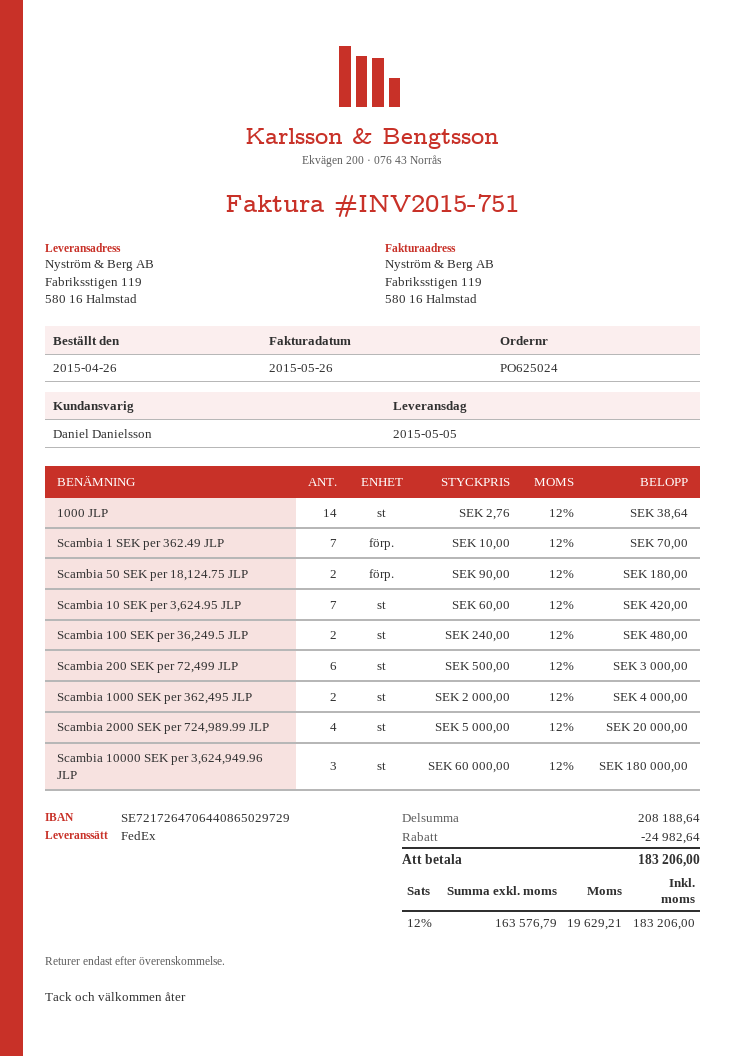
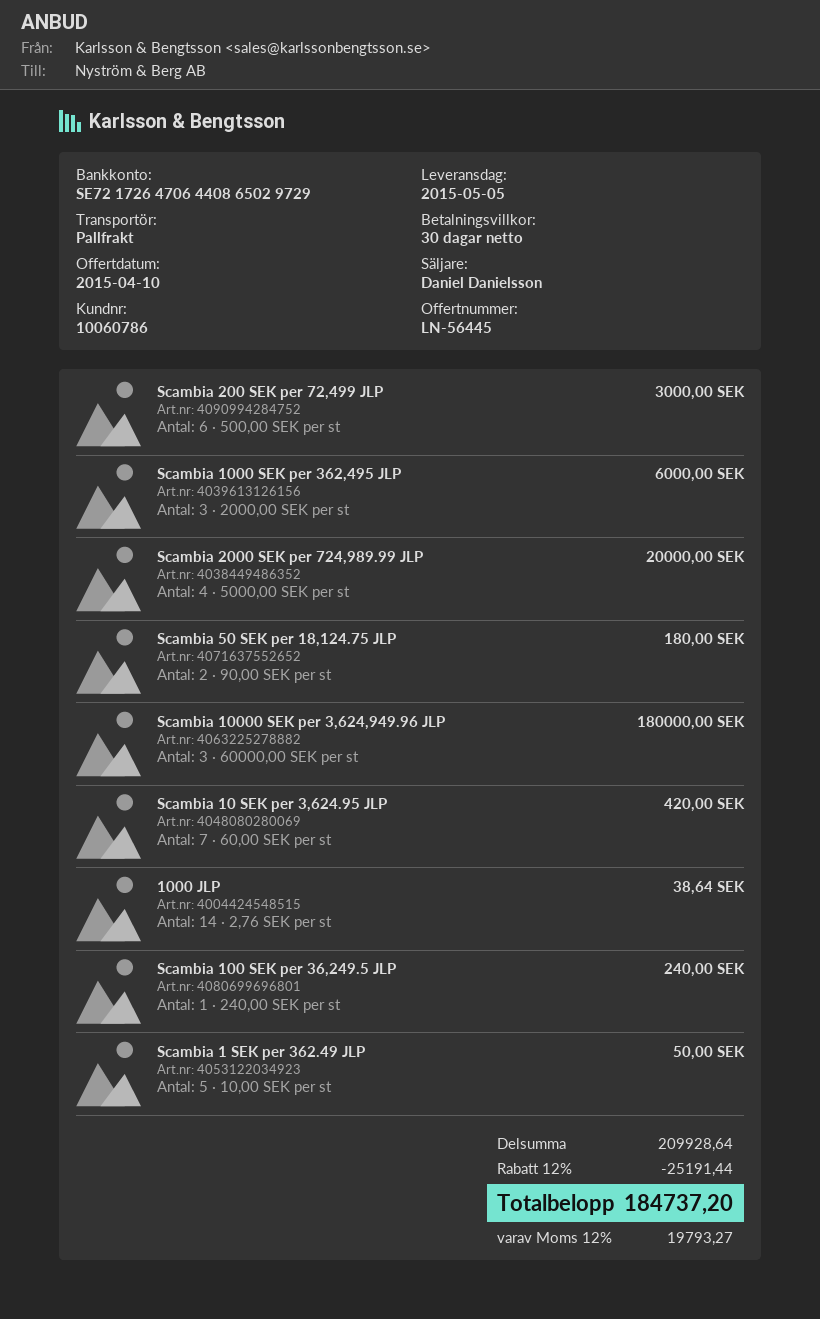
shipping method: FedEx -> pallet freight
Scambia 1 SEK per 362.49 JLP: 7 x 10.00 = 70.00 -> 5 x 10.00 = 50.00
Scambia 100 SEK per 36,249.5 JLP: 2 x 240.00 = 480.00 -> 1 x 240.00 = 240.00
Scambia 1000 SEK per 362,495 JLP: 2 x 2000.00 = 4000.00 -> 3 x 2000.00 = 6000.00
subtotal: 208188.64 -> 209928.64
discount: 24982.64 -> 25191.44
tax: 12% = 19629.21 -> 12% = 19793.27
total: 183206.00 -> 184737.20

